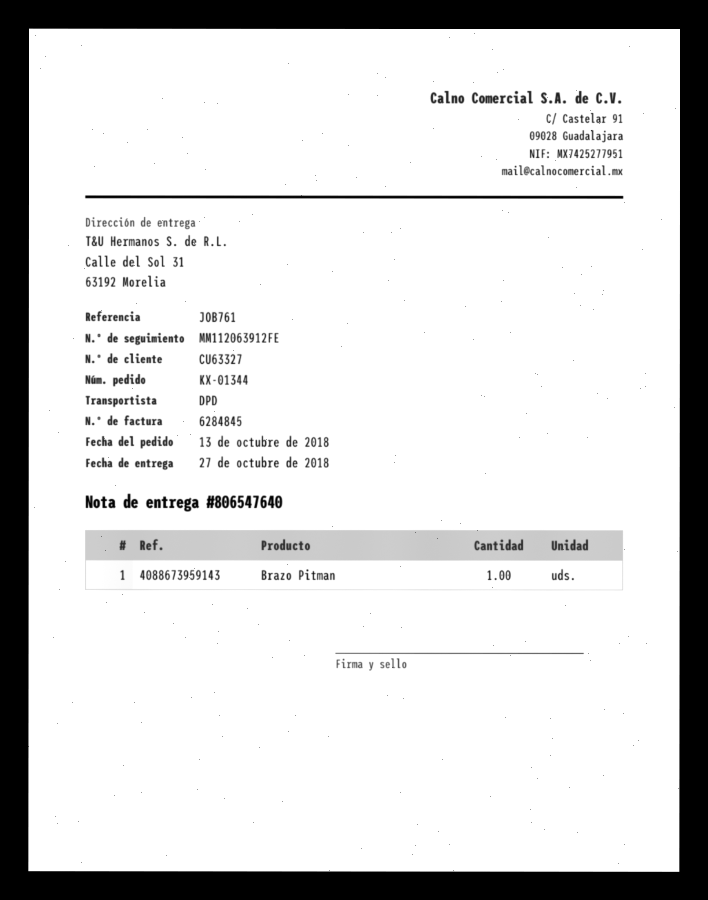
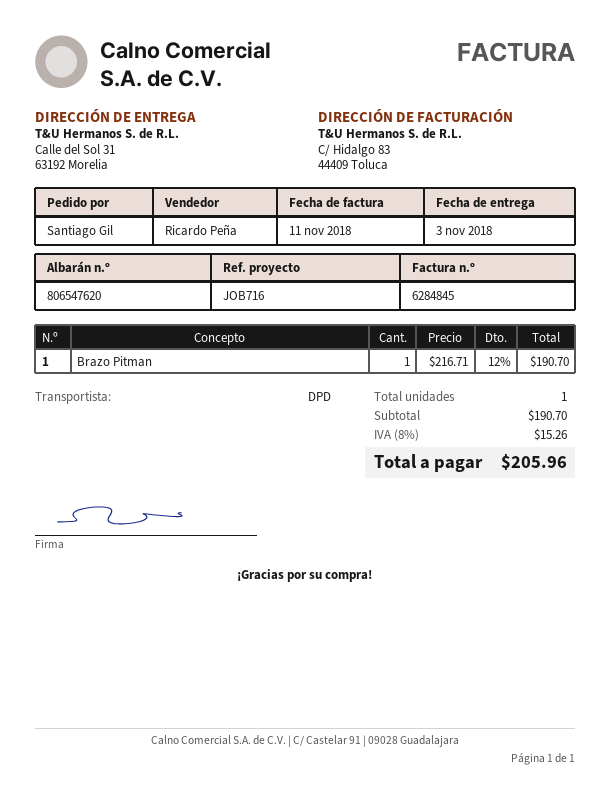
delivery note number: 806547640 -> 806547620
delivery date: 2018-10-27 -> 2018-11-03
reference: JOB761 -> JOB716

